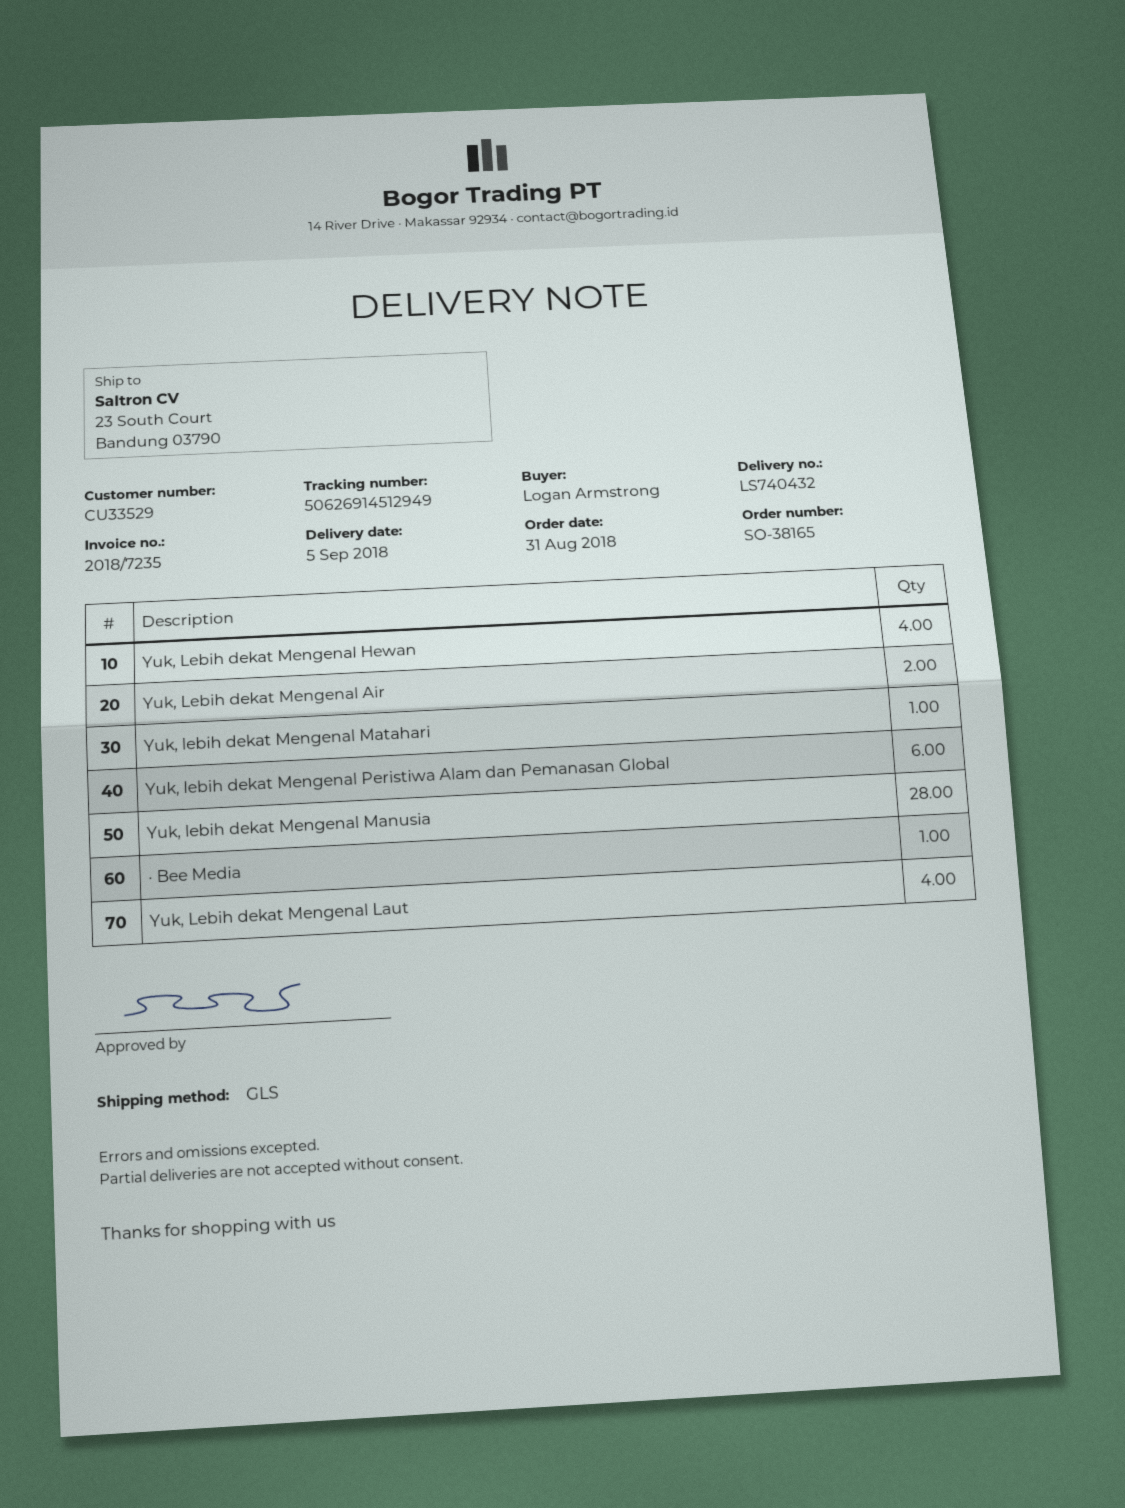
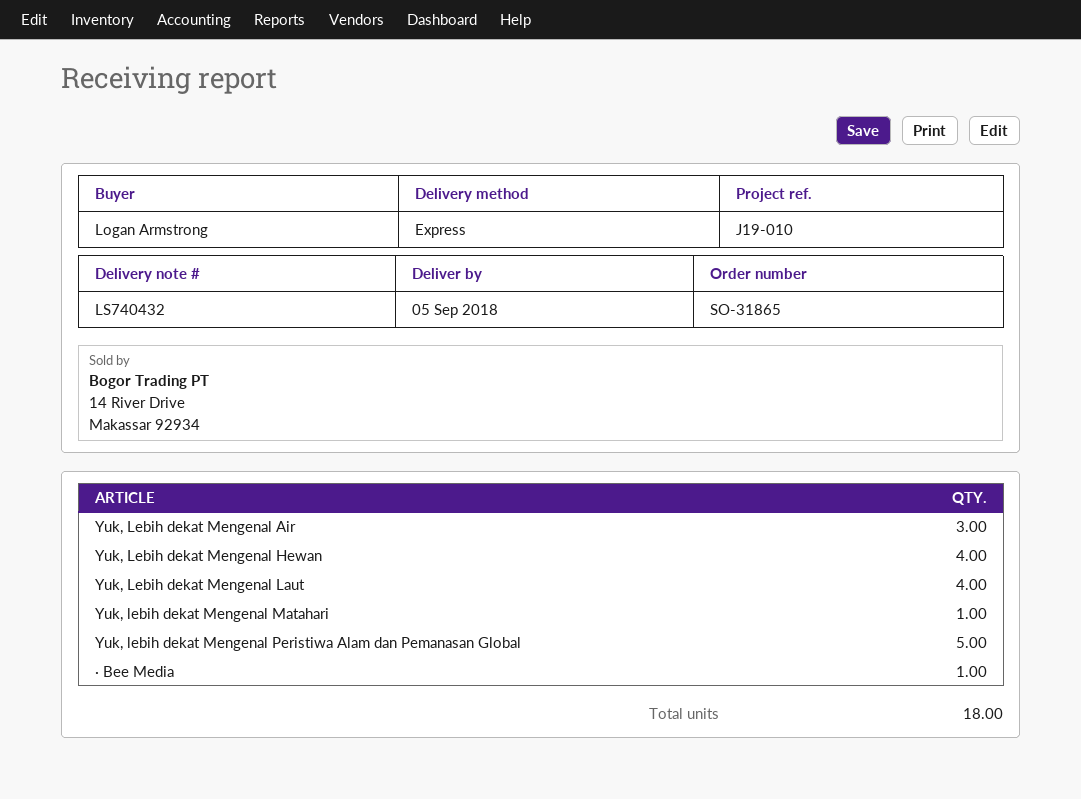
order number: SO-38165 -> SO-31865
shipping method: GLS -> express
Yuk, Lebih dekat Mengenal Air: 2 -> 3
Yuk, lebih dekat Mengenal Peristiwa Alam dan Pemanasan Global: 6 -> 5
Yuk, lebih dekat Mengenal Manusia: 28 -> none

